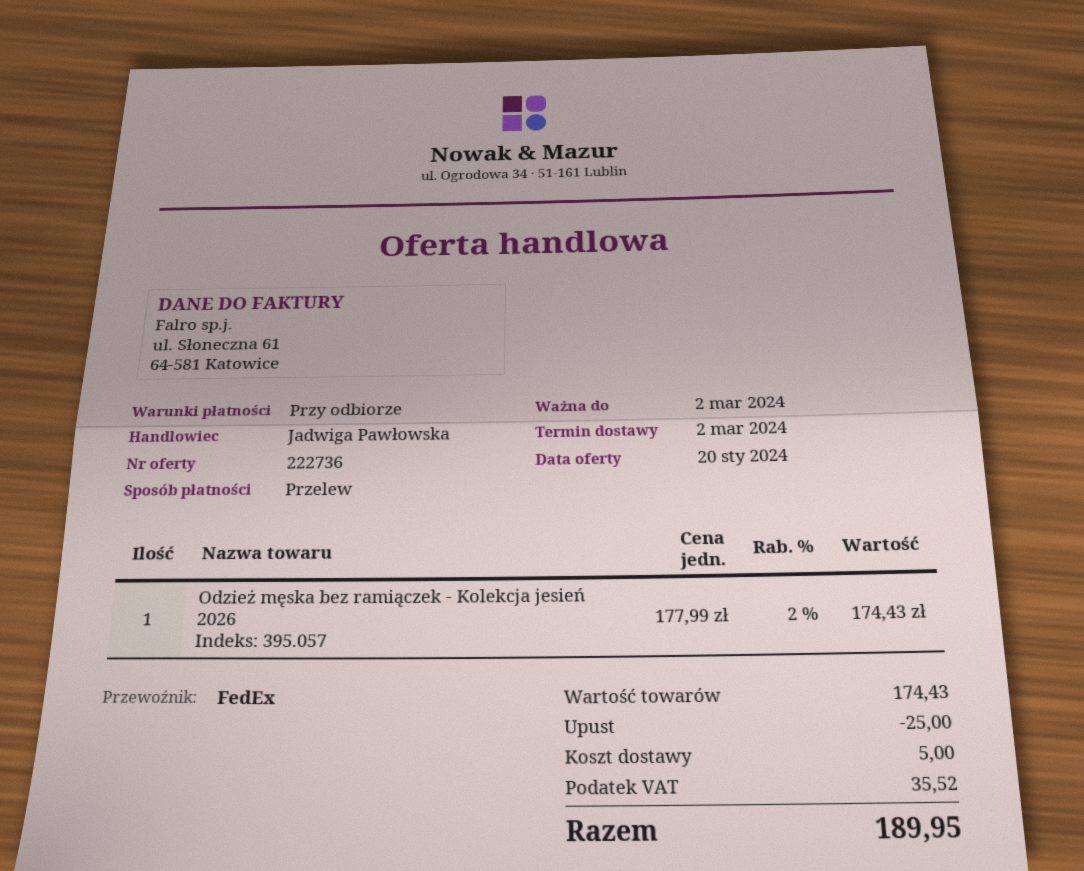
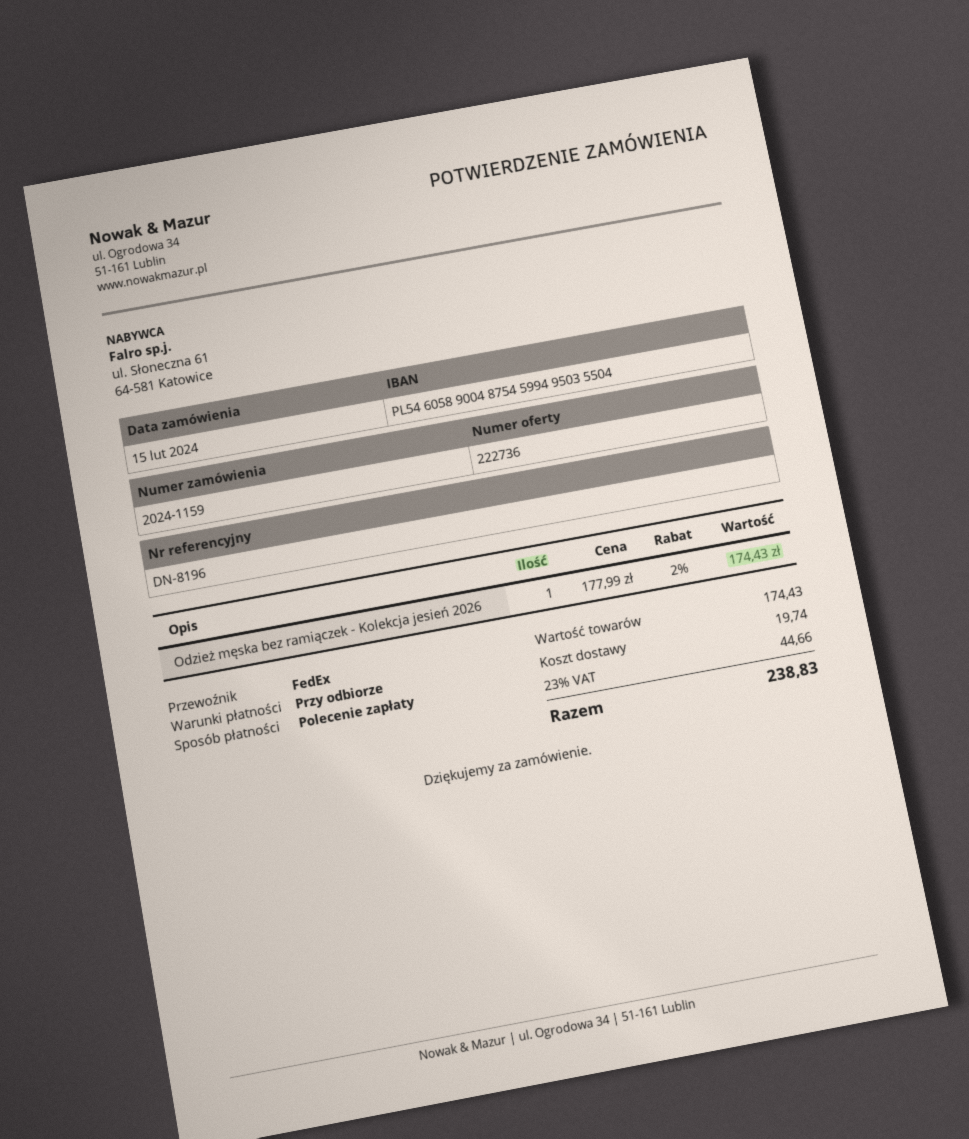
payment method: bank transfer -> direct debit
discount: 25.00 -> none
shipping: 5.00 -> 19.74
tax: 35.52 -> 44.66
total: 189.95 -> 238.83

